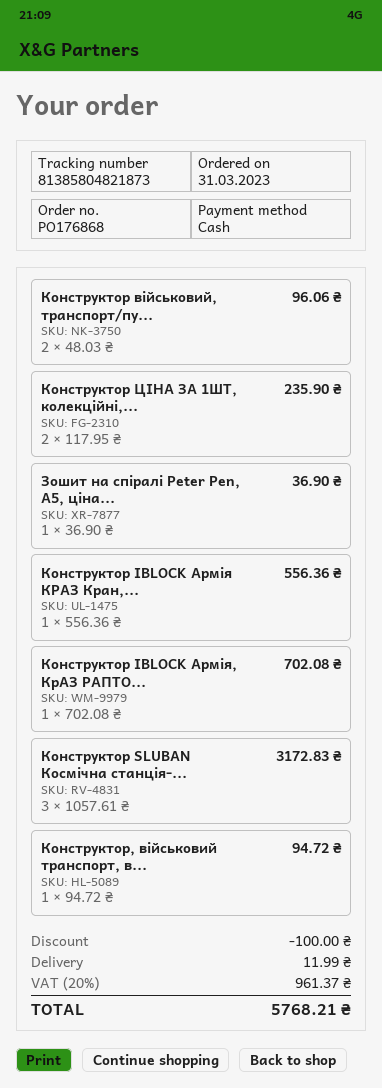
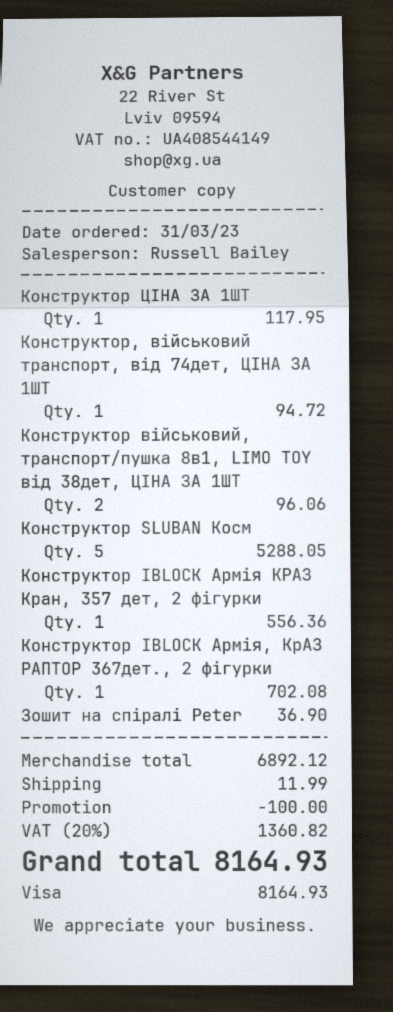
payment method: cash -> Visa
Конструктор ЦІНА ЗА 1ШТ, колекційні,...: 2 for 235.90 -> 1 for 117.95
Конструктор SLUBAN Космічна станція-...: 3 for 3172.83 -> 5 for 5288.05
tax: 20% = 961.37 -> 20% = 1360.82
total: 5768.21 -> 8164.93

